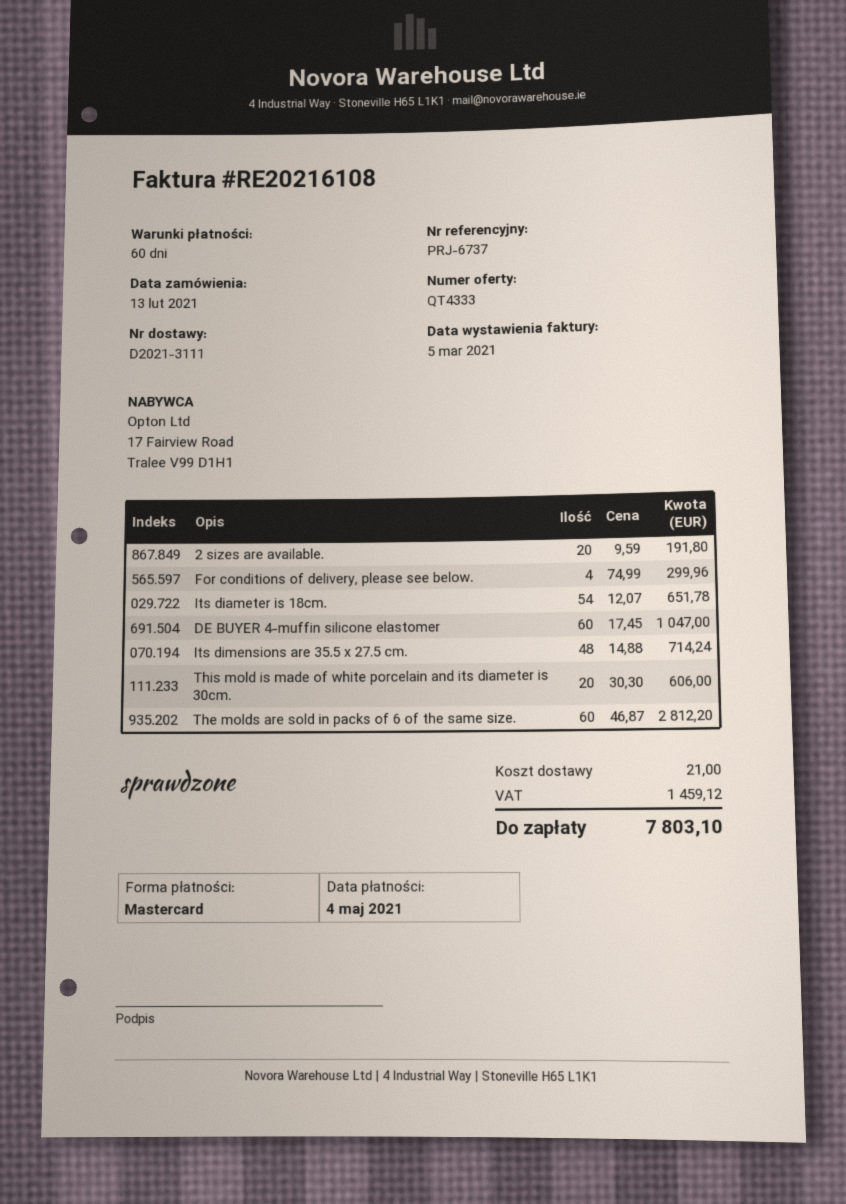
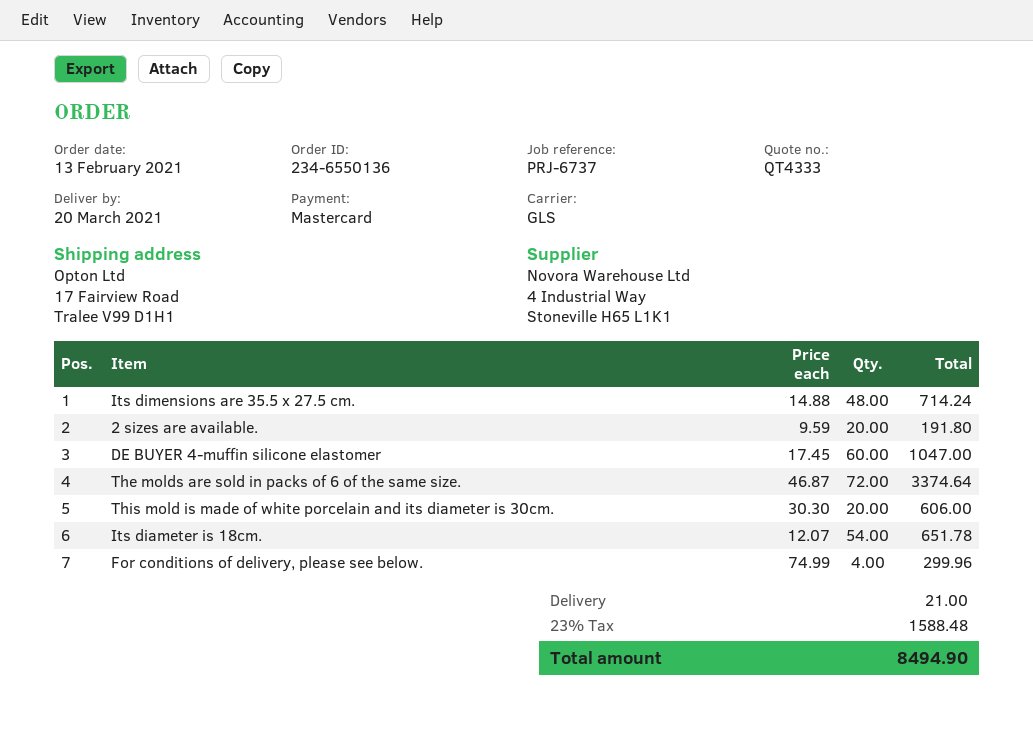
The molds are sold in packs of 6 of the same size.: 60 x 46.87 = 2812.20 -> 72 x 46.87 = 3374.64
tax: 1459.12 -> 1588.48
total: 7803.10 -> 8494.90

